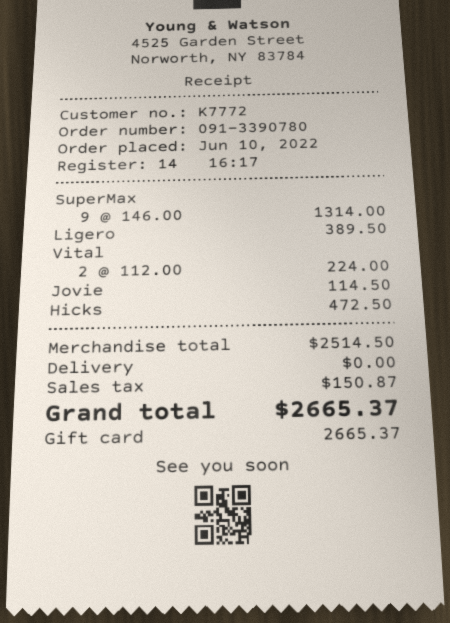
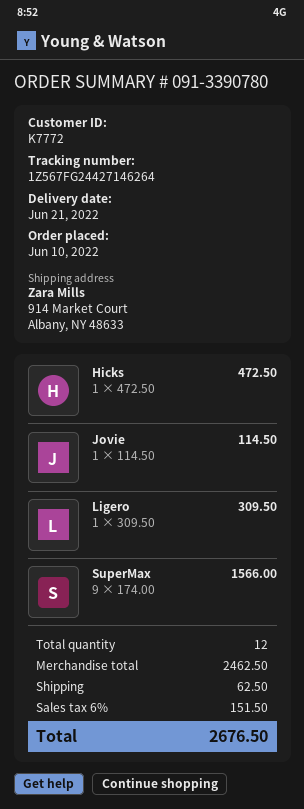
SuperMax: 9 x 146.00 = 1314.00 -> 9 x 174.00 = 1566.00
Ligero: 1 x 389.50 = 389.50 -> 1 x 309.50 = 309.50
Vital: 2 x 112.00 = 224.00 -> none
subtotal: 2514.50 -> 2462.50
shipping: 0.00 -> 62.50
tax: 150.87 -> 151.50
total: 2665.37 -> 2676.50

